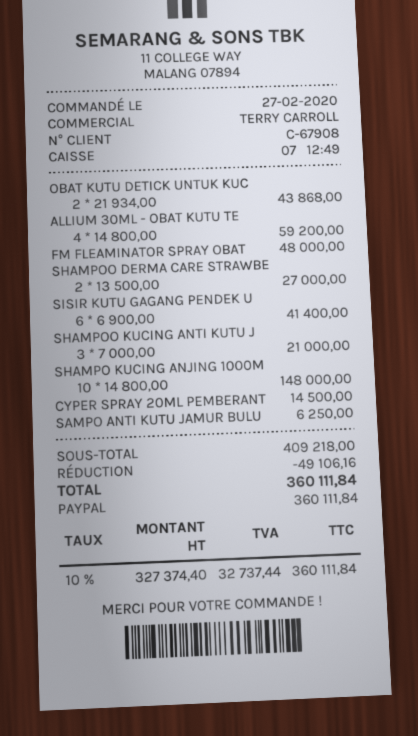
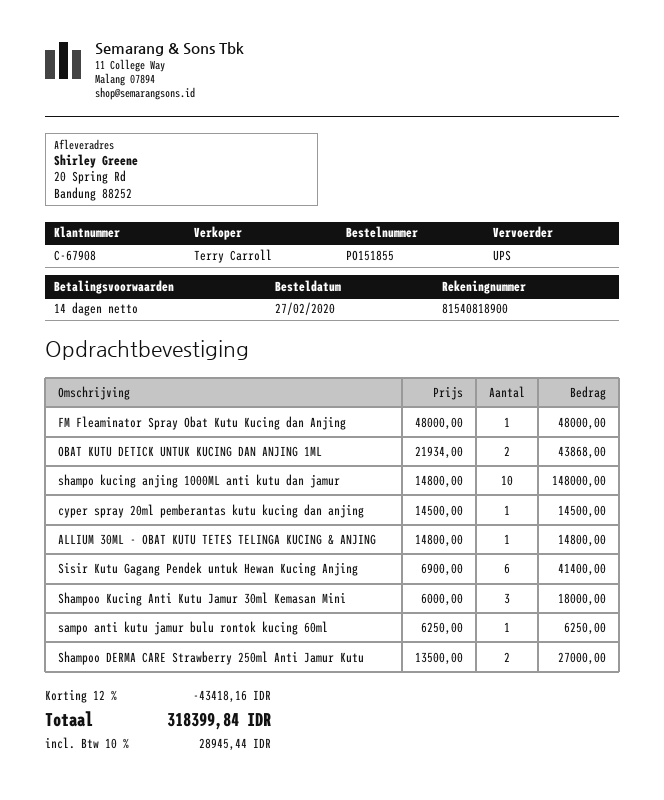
ALLIUM 30ML - OBAT KUTU TE: 4 x 14800.00 = 59200.00 -> 1 x 14800.00 = 14800.00
SHAMPOO KUCING ANTI KUTU J: 3 x 7000.00 = 21000.00 -> 3 x 6000.00 = 18000.00
discount: 49106.16 -> 43418.16
tax: 10% = 32737.44 -> 10% = 28945.44
total: 360111.84 -> 318399.84

